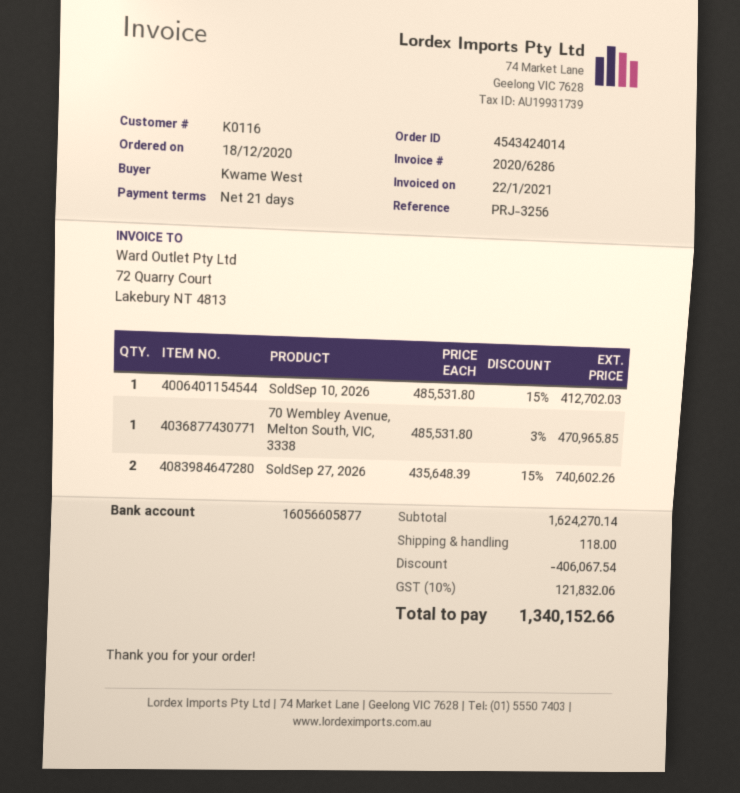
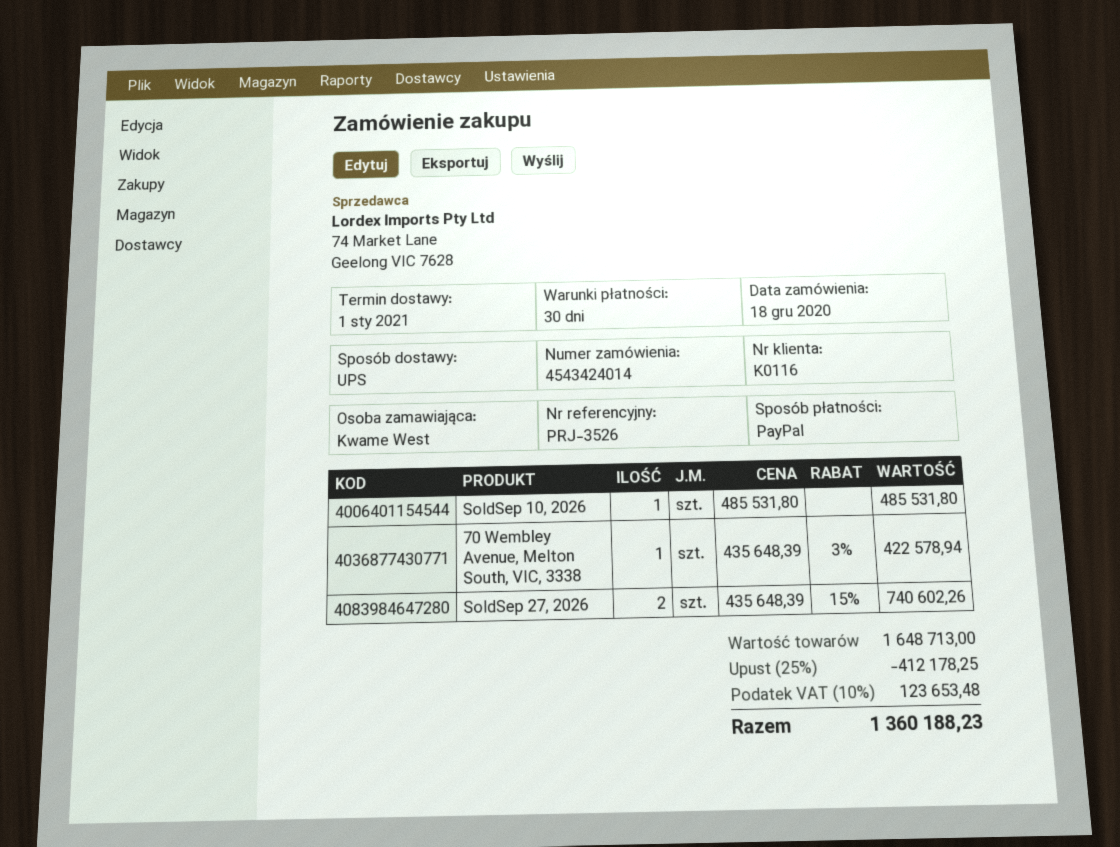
payment terms: 21 days -> 30 days
reference: PRJ-3256 -> PRJ-3526
SoldSep 10, 2026: 1 x 485531.80 - 15% = 412702.03 -> 1 x 485531.80 = 485531.80
70 Wembley Avenue, Melton South, VIC, 3338: 1 x 485531.80 - 3% = 470965.85 -> 1 x 435648.39 - 3% = 422578.94
subtotal: 1624270.14 -> 1648713.00
discount: 406067.54 -> 412178.25
shipping: 118.00 -> none
tax: 10% = 121832.06 -> 10% = 123653.48
total: 1340152.66 -> 1360188.23

